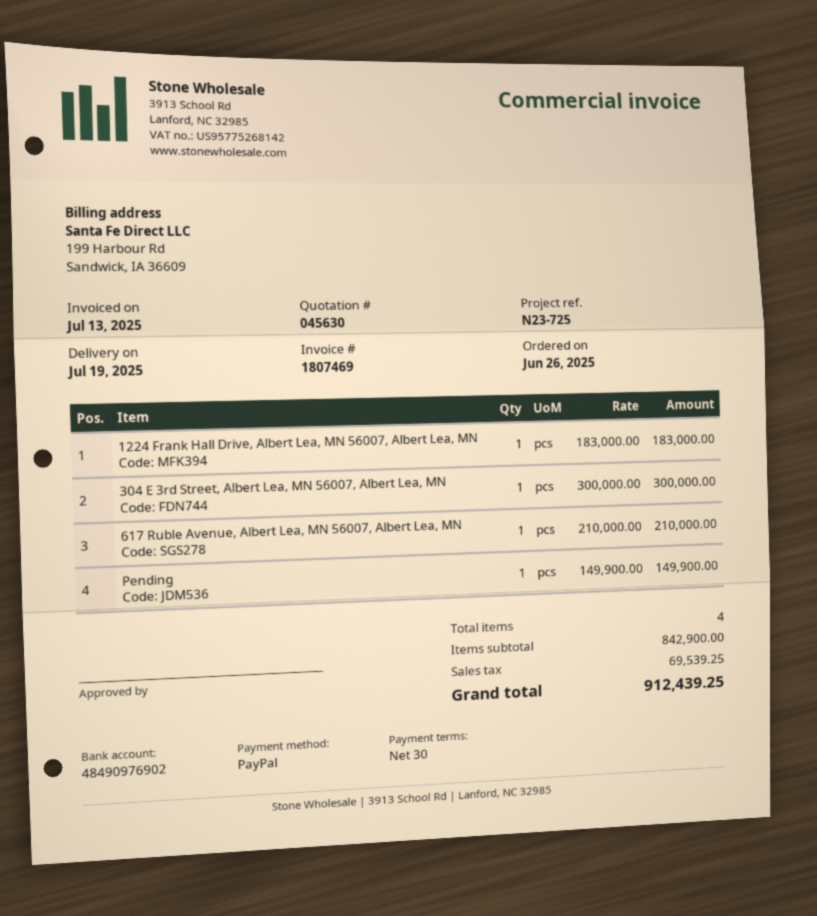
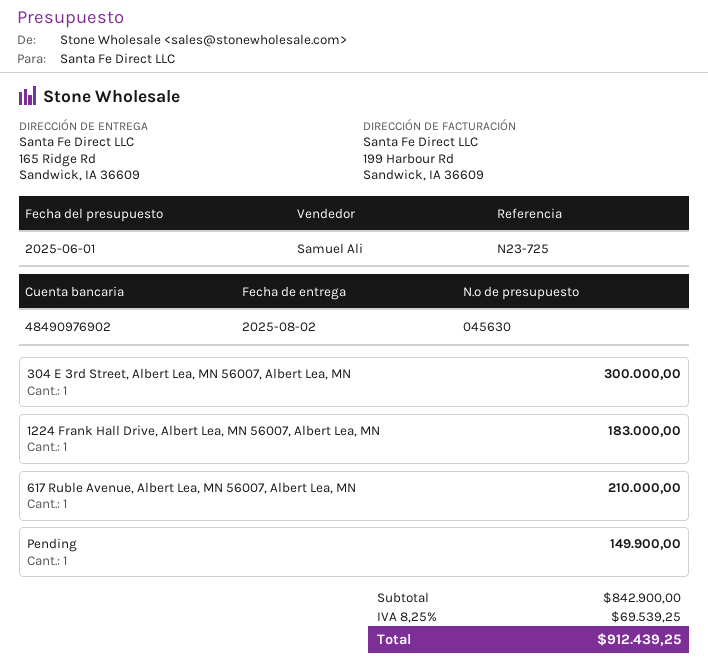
delivery date: 2025-07-19 -> 2025-08-02

